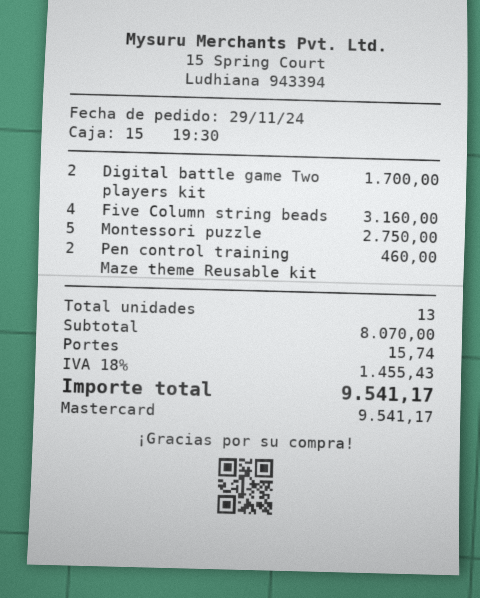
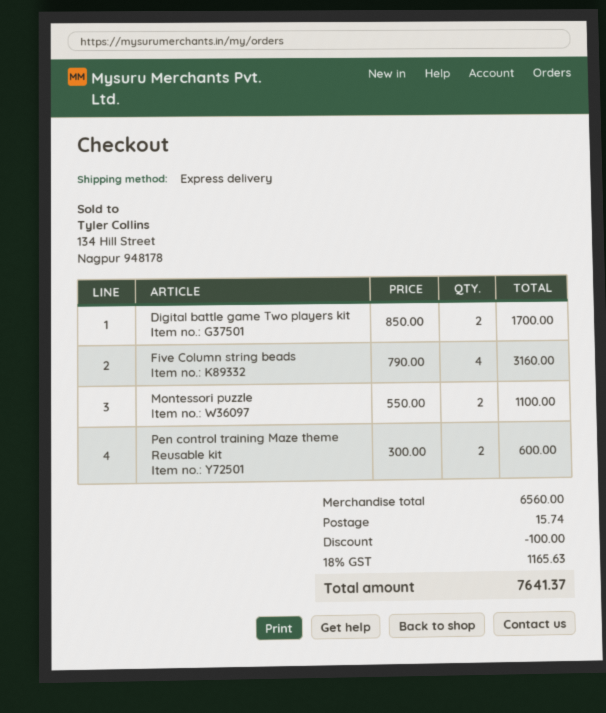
Montessori puzzle: 5 for 2750.00 -> 2 for 1100.00
Pen control training Maze theme Reusable kit: 2 for 460.00 -> 2 for 600.00
subtotal: 8070.00 -> 6560.00
discount: none -> 100.00
tax: 18% = 1455.43 -> 18% = 1165.63
total: 9541.17 -> 7641.37

